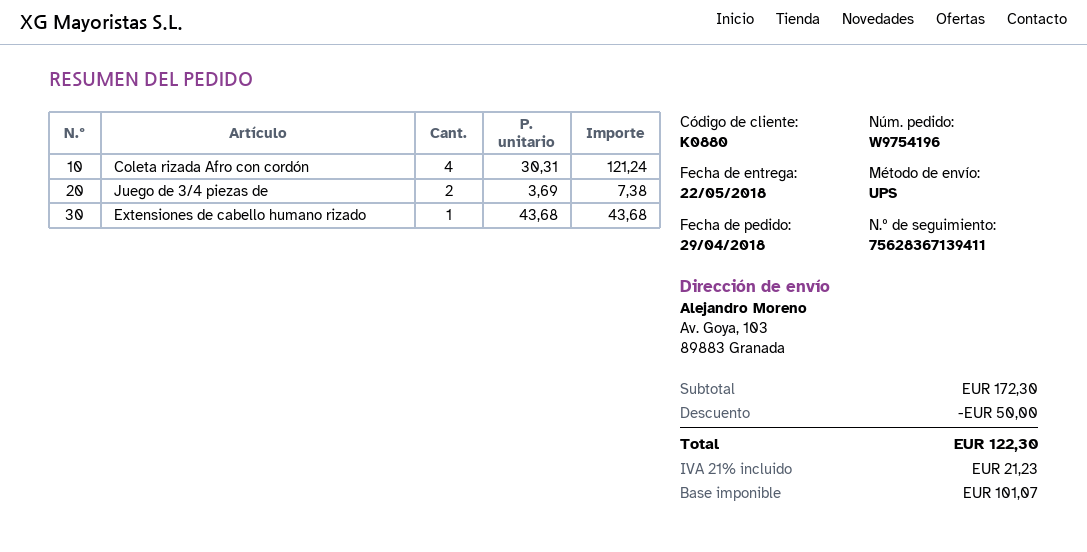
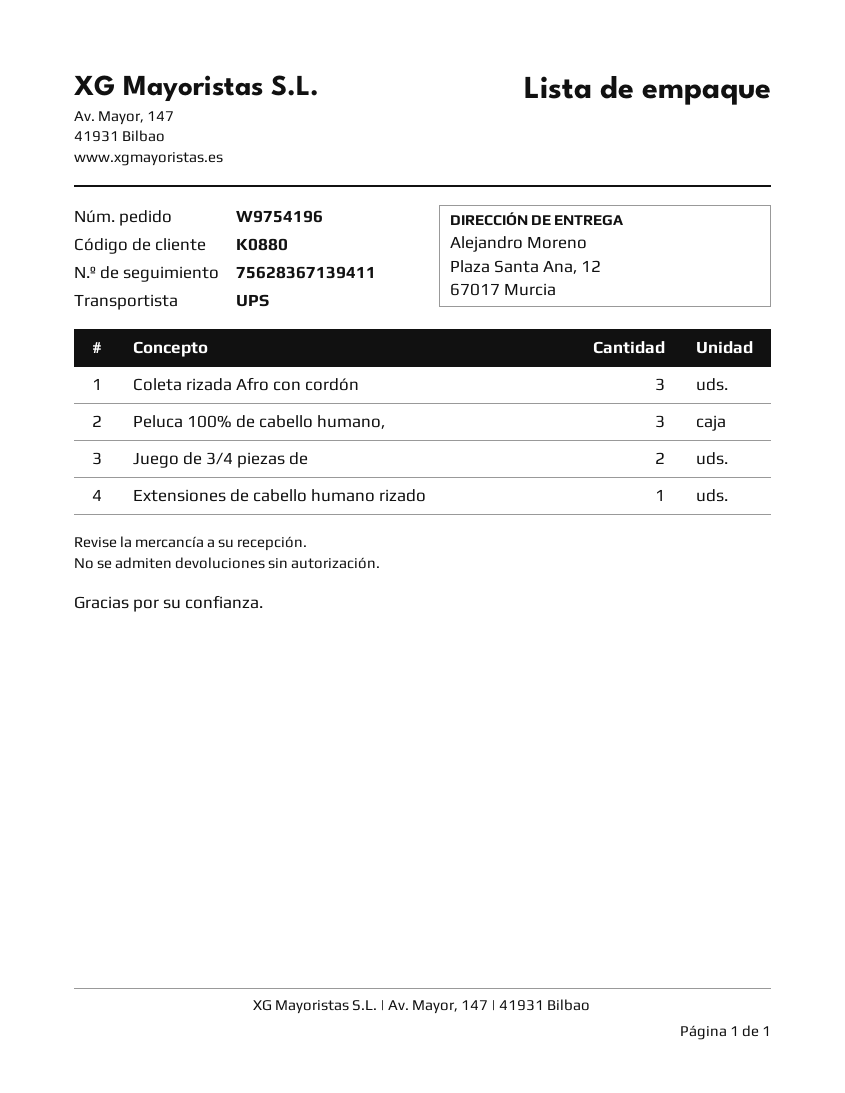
ship to: Av. Goya, 103, 89883 Granada -> Plaza Santa Ana, 12, 67017 Murcia
Coleta rizada Afro con cordón: 4 -> 3
Peluca 100% de cabello humano,: none -> 3

